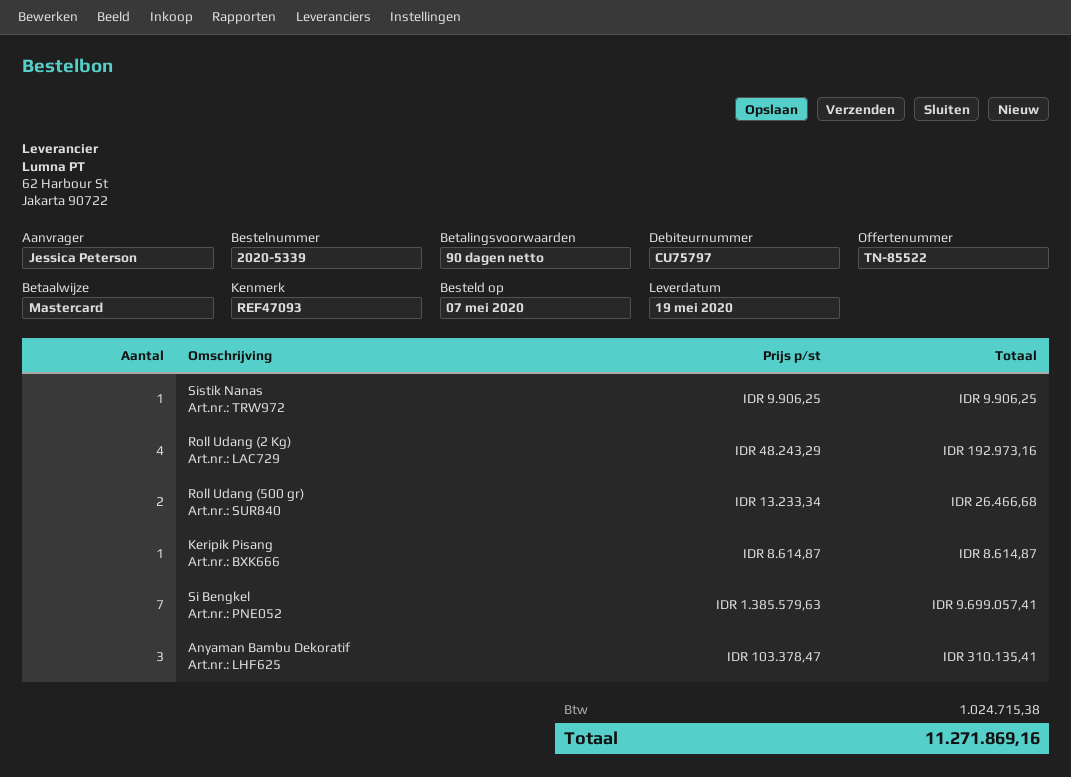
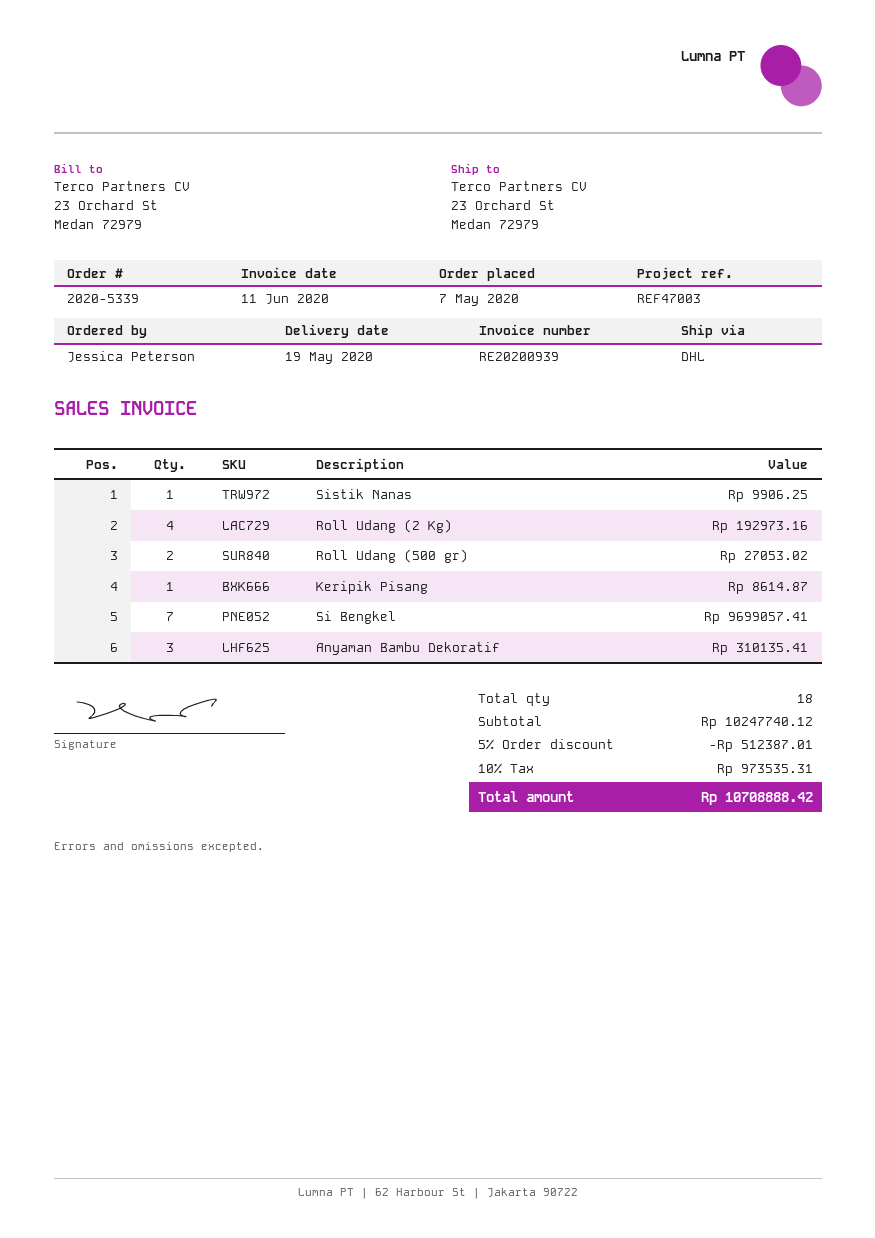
reference: REF47093 -> REF47003
Roll Udang (500 gr): 2 for 26466.68 -> 2 for 27053.02
discount: none -> 5% = 512387.01
tax: 1024715.38 -> 973535.31
total: 11271869.16 -> 10708888.42

